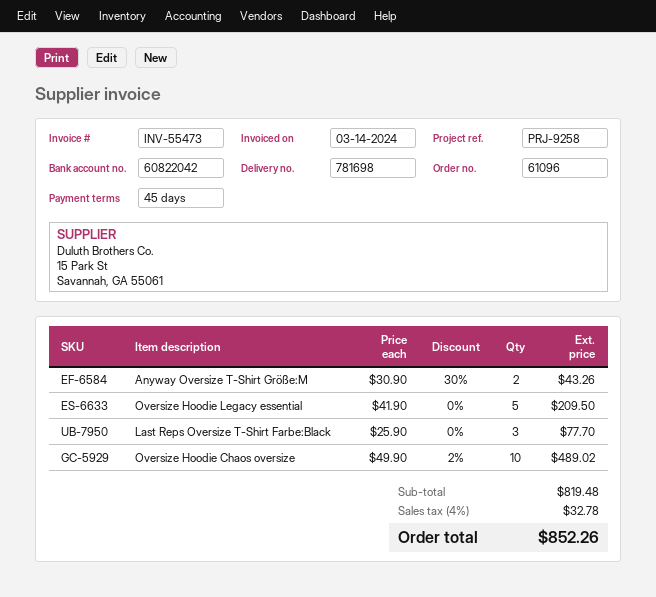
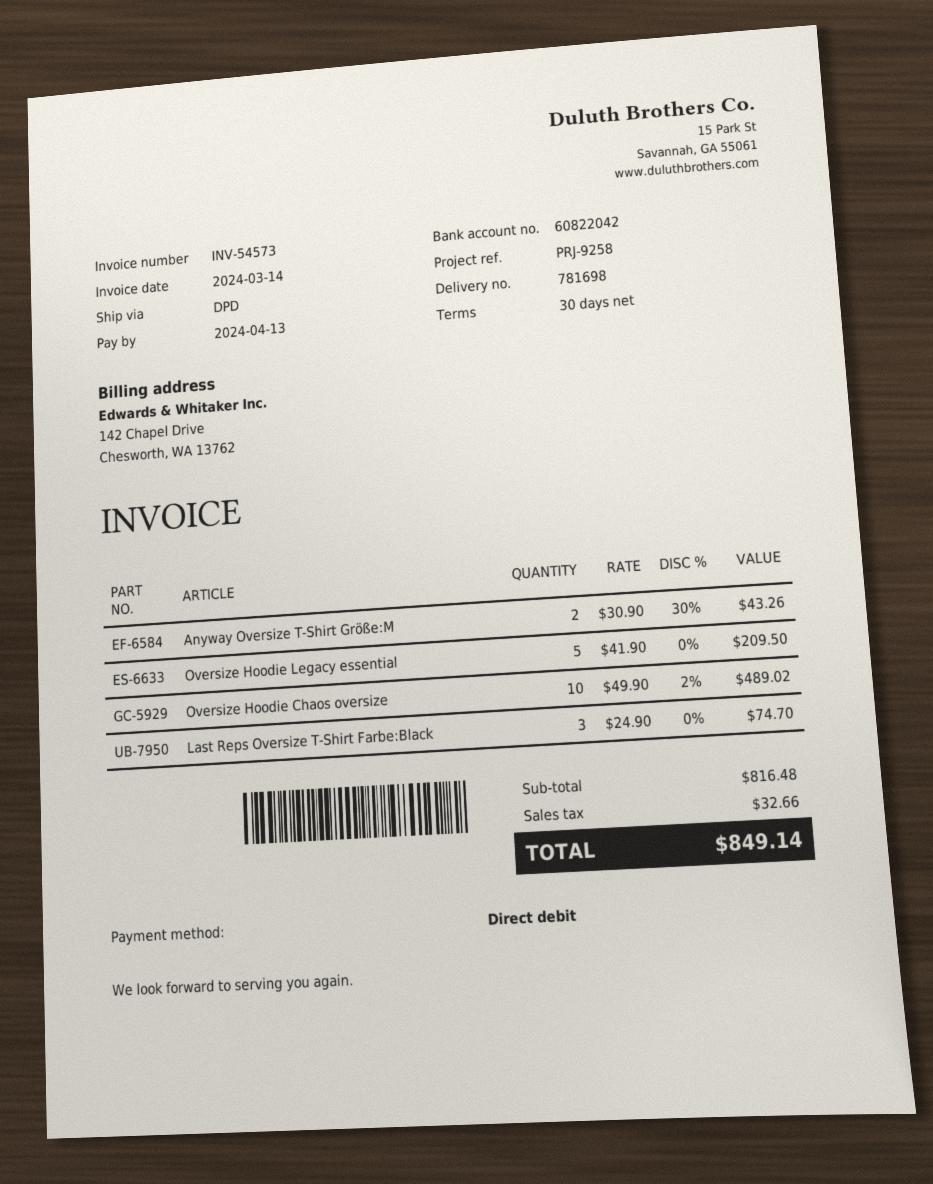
invoice number: INV-55473 -> INV-54573
payment terms: 45 days -> 30 days
Last Reps Oversize T-Shirt Farbe:Black: 3 x 25.90 = 77.70 -> 3 x 24.90 = 74.70
subtotal: 819.48 -> 816.48
tax: 32.78 -> 32.66
total: 852.26 -> 849.14

